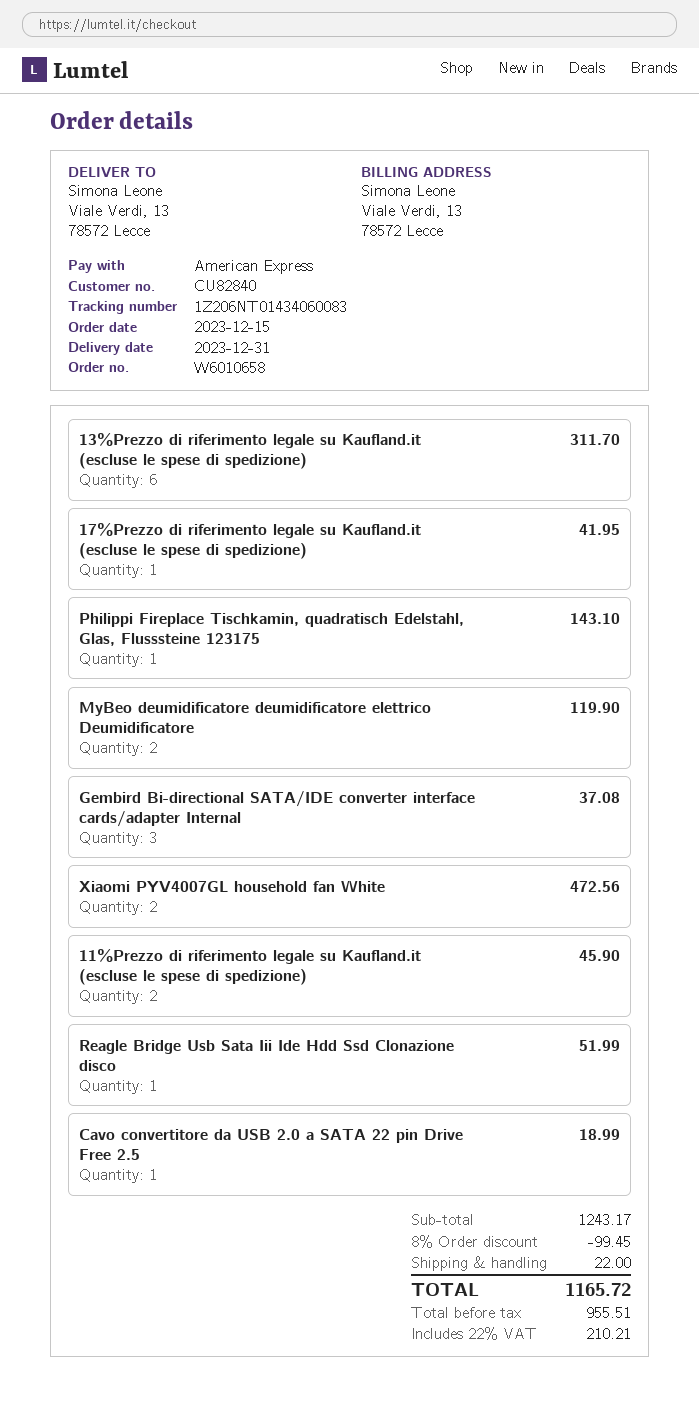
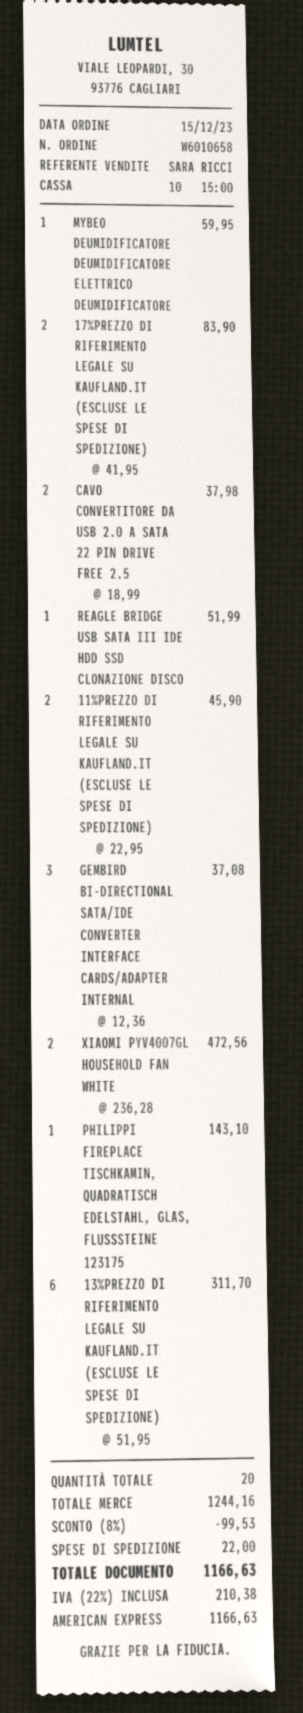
17%Prezzo di riferimento legale su Kaufland.it (escluse le spese di spedizione): 1 for 41.95 -> 2 for 83.90
MyBeo deumidificatore deumidificatore elettrico Deumidificatore: 2 for 119.90 -> 1 for 59.95
Cavo convertitore da USB 2.0 a SATA 22 pin Drive Free 2.5: 1 for 18.99 -> 2 for 37.98
subtotal: 1243.17 -> 1244.16
discount: 8% = 99.45 -> 8% = 99.53
tax: 22% = 210.21 -> 22% = 210.38
total: 1165.72 -> 1166.63

